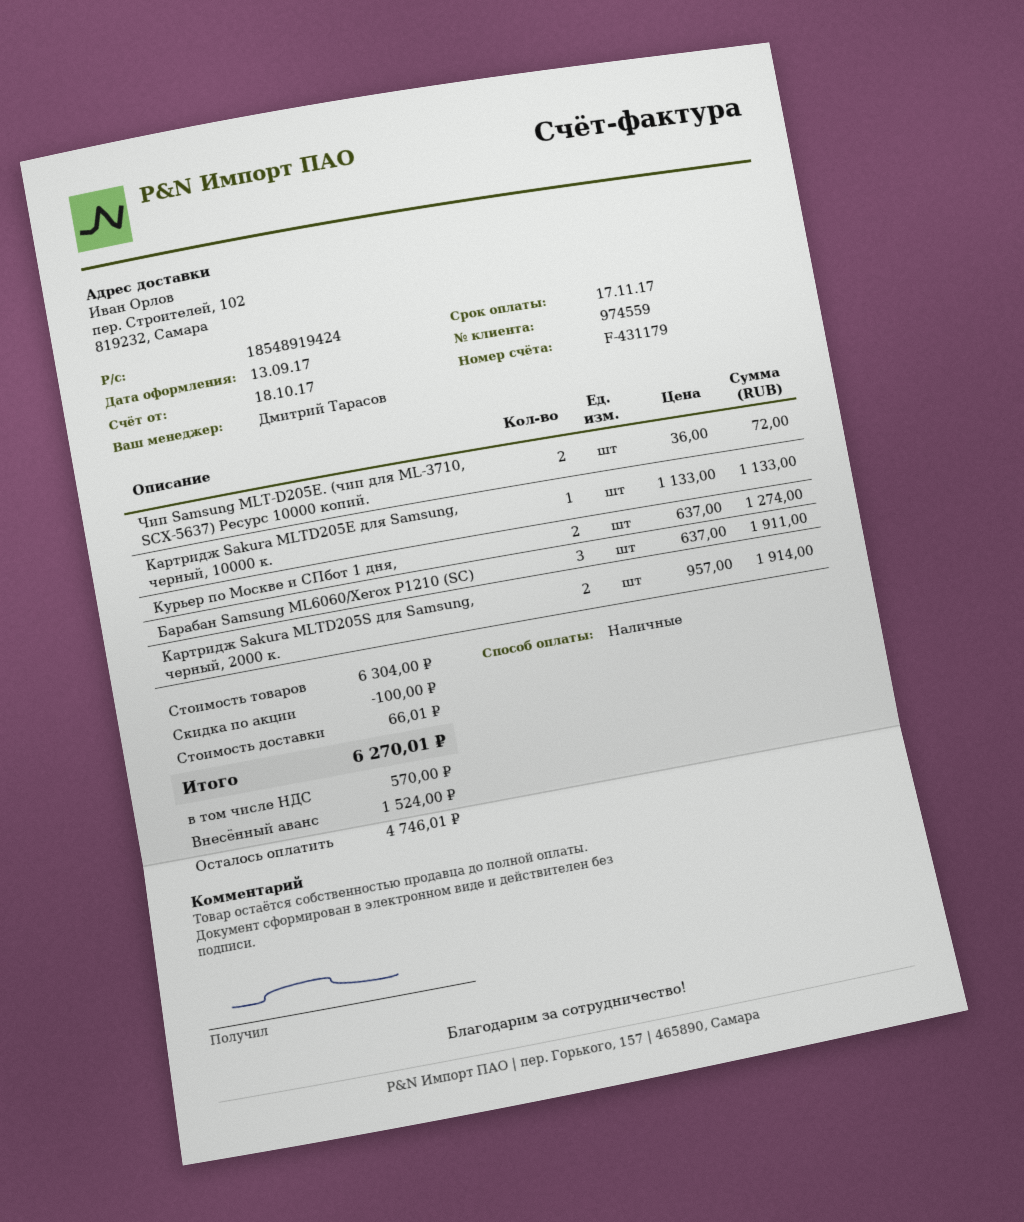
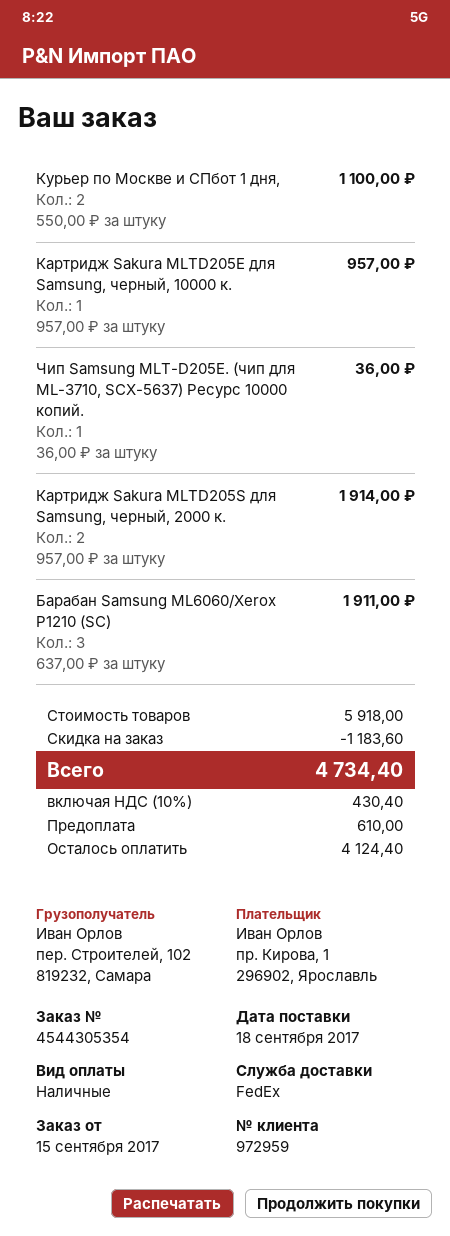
order date: 2017-09-13 -> 2017-09-15
customer number: 974559 -> 972959
Чип Samsung MLT-D205E. (чип для ML-3710, SCX-5637) Ресурс 10000 копий.: 2 x 36.00 = 72.00 -> 1 x 36.00 = 36.00
Картридж Sakura MLTD205E для Samsung, черный, 10000 к.: 1 x 1133.00 = 1133.00 -> 1 x 957.00 = 957.00
Курьер по Москве и СПбот 1 дня,: 2 x 637.00 = 1274.00 -> 2 x 550.00 = 1100.00
subtotal: 6304.00 -> 5918.00
discount: 100.00 -> 1183.60
shipping: 66.01 -> none
tax: 570.00 -> 430.40
total: 6270.01 -> 4734.40
deposit: 1524.00 -> 610.00
balance: 4746.01 -> 4124.40

